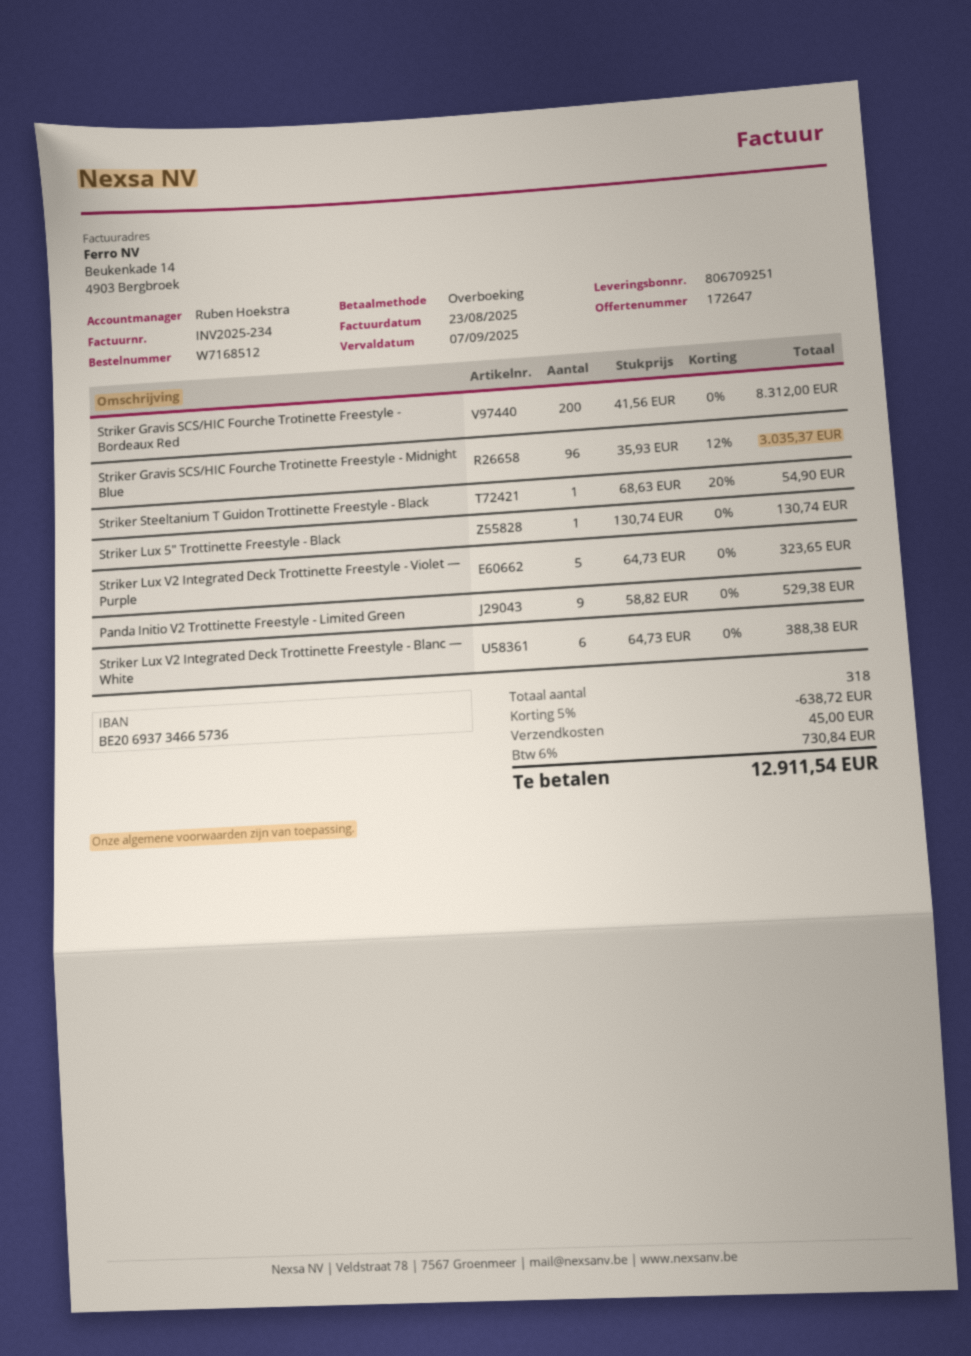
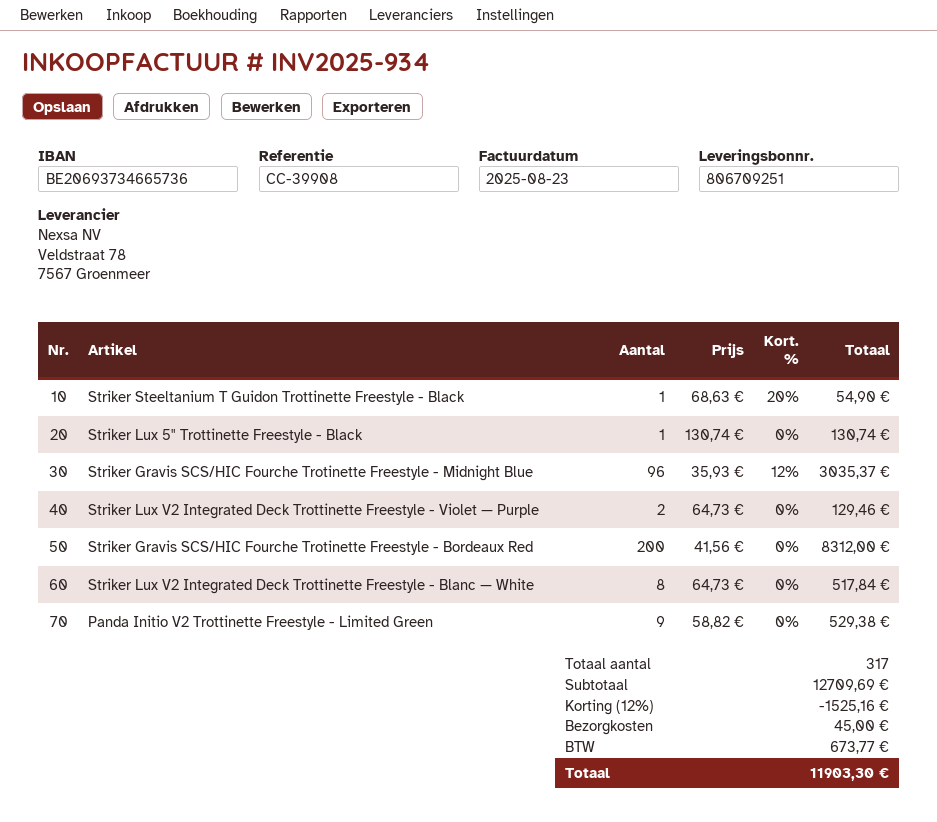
invoice number: INV2025-234 -> INV2025-934
Striker Lux V2 Integrated Deck Trottinette Freestyle - Violet — Purple: 5 x 64.73 = 323.65 -> 2 x 64.73 = 129.46
Striker Lux V2 Integrated Deck Trottinette Freestyle - Blanc — White: 6 x 64.73 = 388.38 -> 8 x 64.73 = 517.84
total quantity: 318 -> 317
discount: 5% = 638.72 -> 12% = 1525.16
tax: 730.84 -> 673.77
total: 12911.54 -> 11903.30

